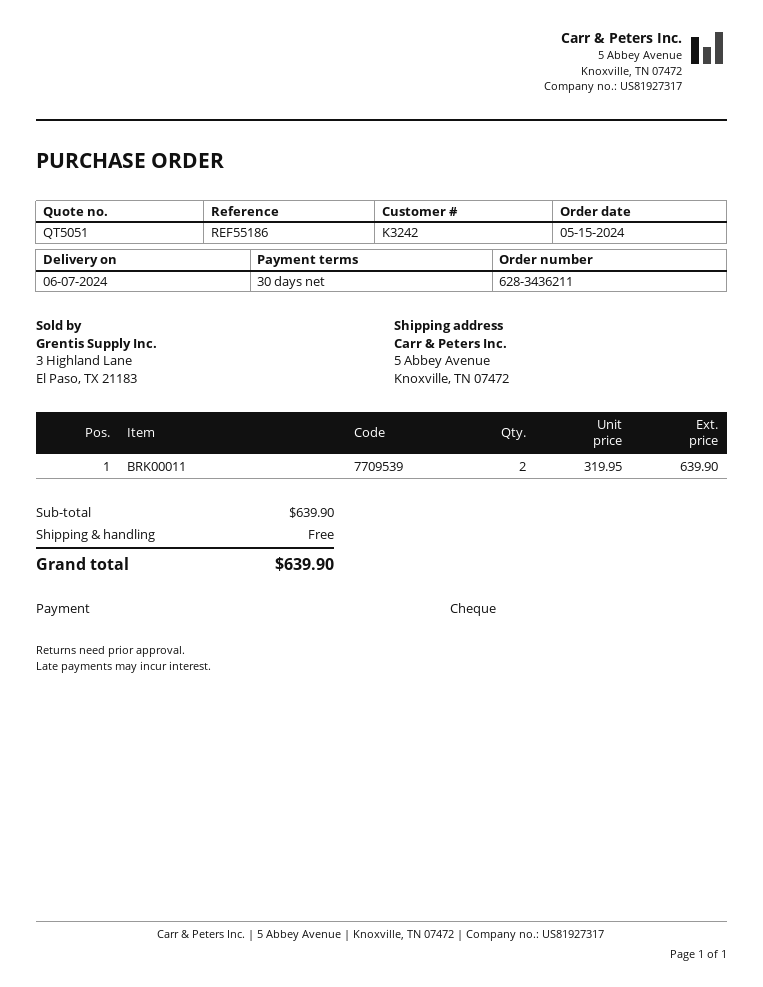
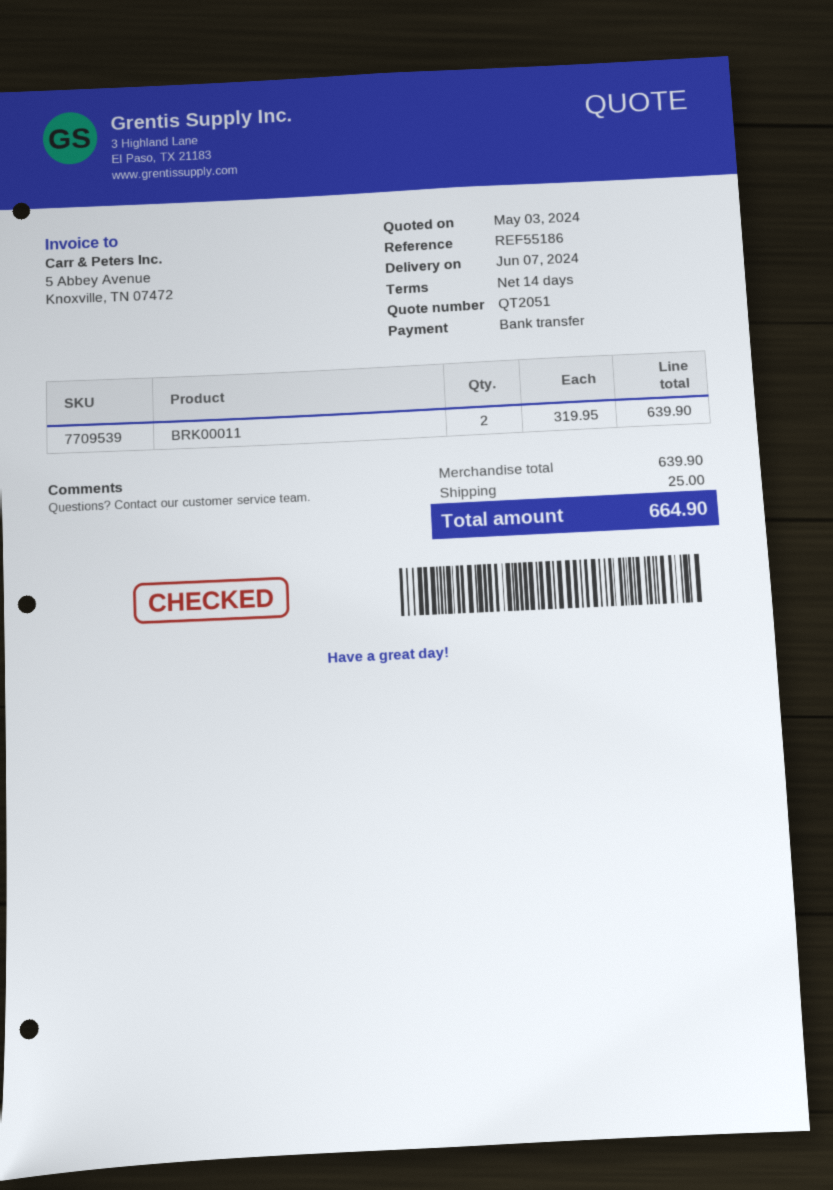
quote number: QT5051 -> QT2051
payment terms: 30 days -> 14 days
payment method: cheque -> bank transfer
shipping: 0.00 -> 25.00
total: 639.90 -> 664.90

